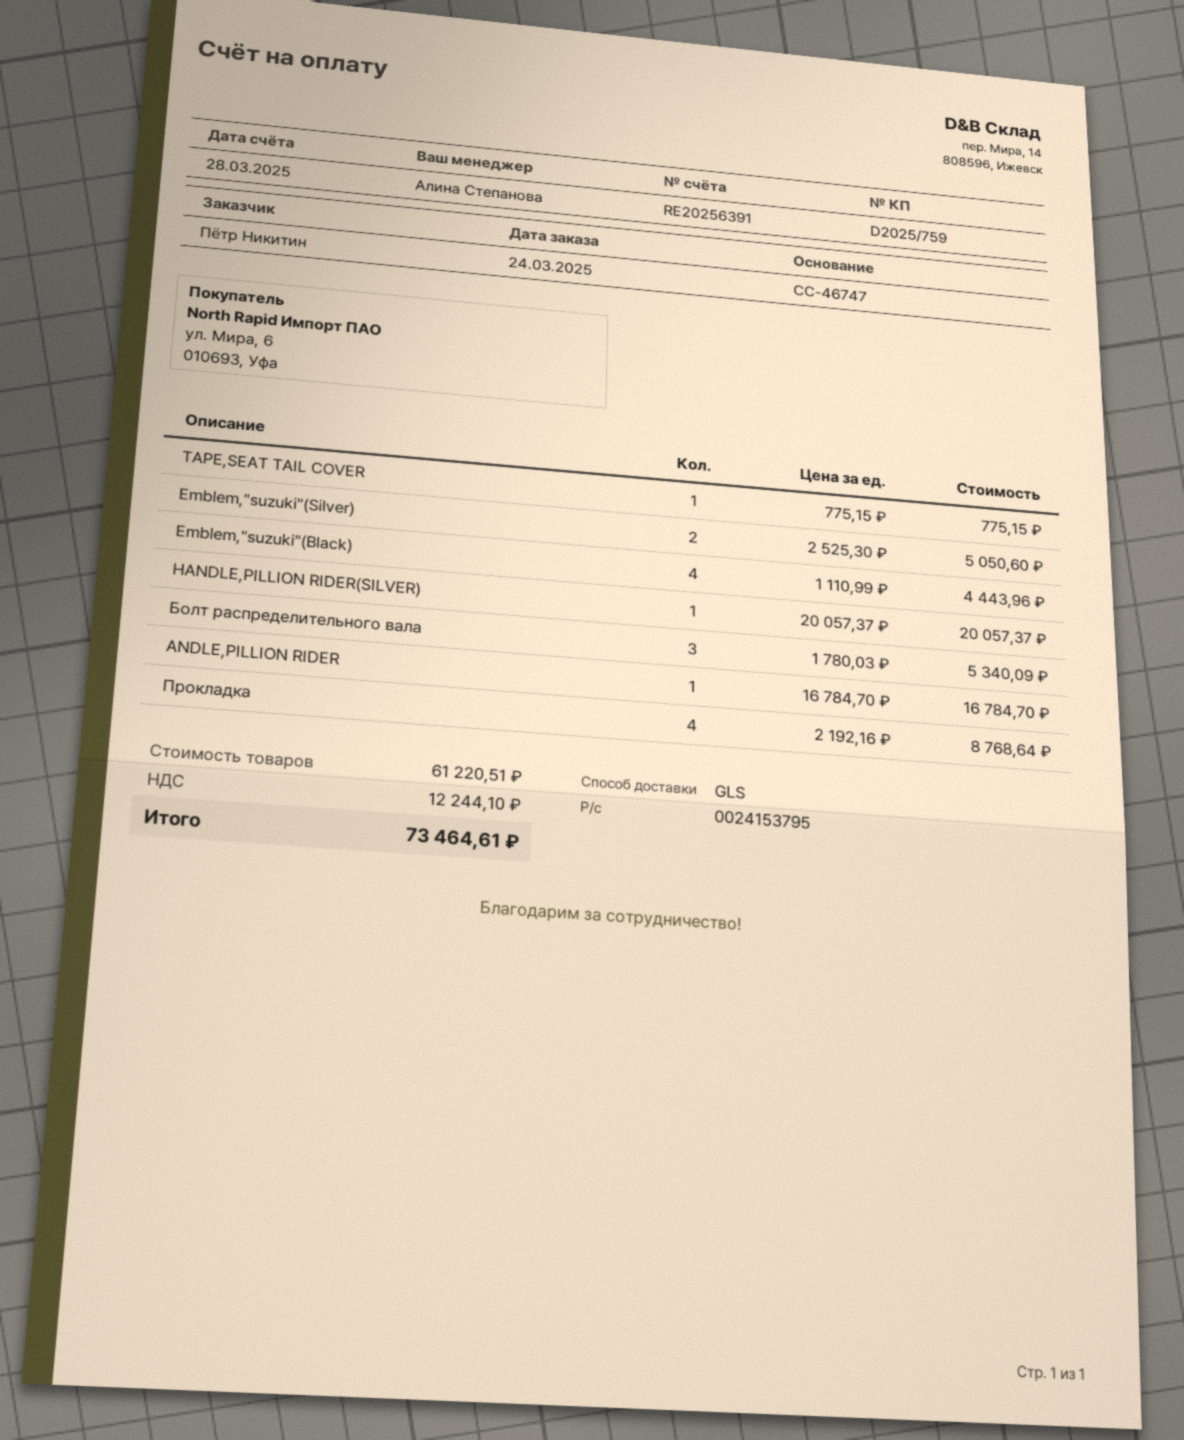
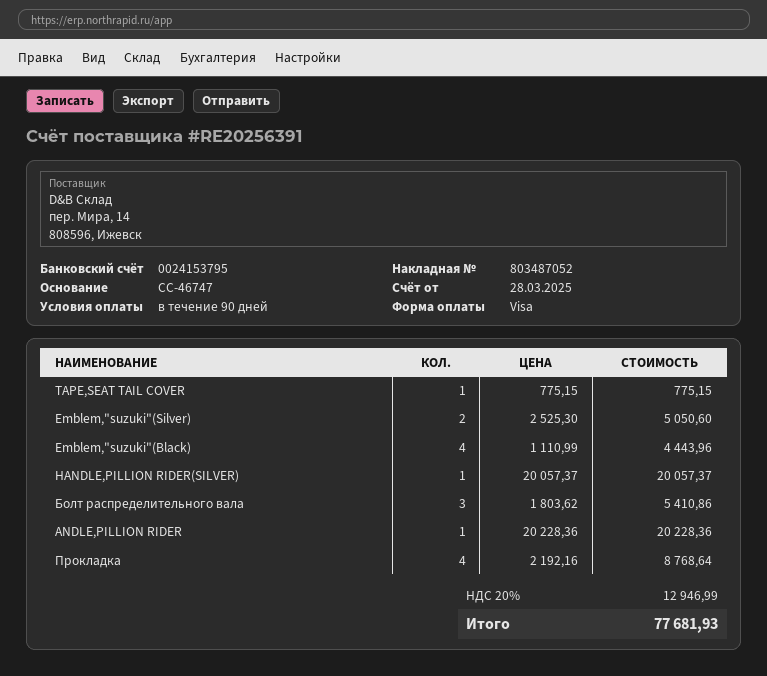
Болт распределительного вала: 3 x 1780.03 = 5340.09 -> 3 x 1803.62 = 5410.86
ANDLE,PILLION RIDER: 1 x 16784.70 = 16784.70 -> 1 x 20228.36 = 20228.36
tax: 12244.10 -> 12946.99
total: 73464.61 -> 77681.93

